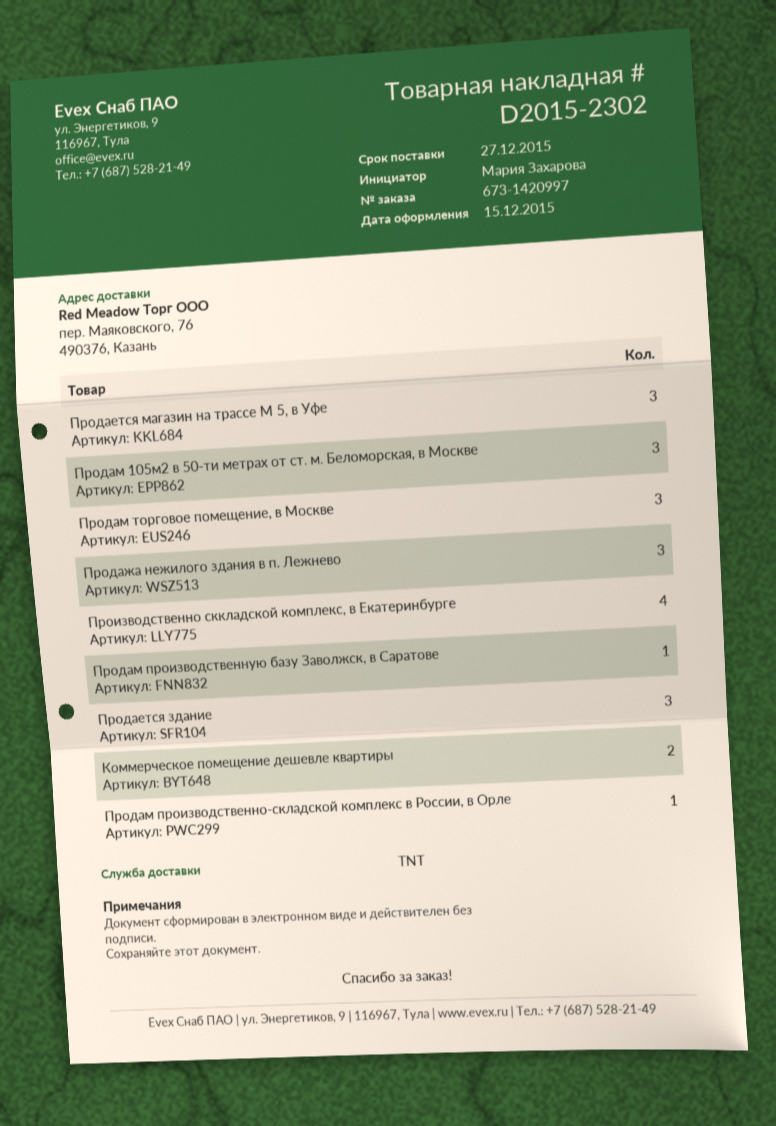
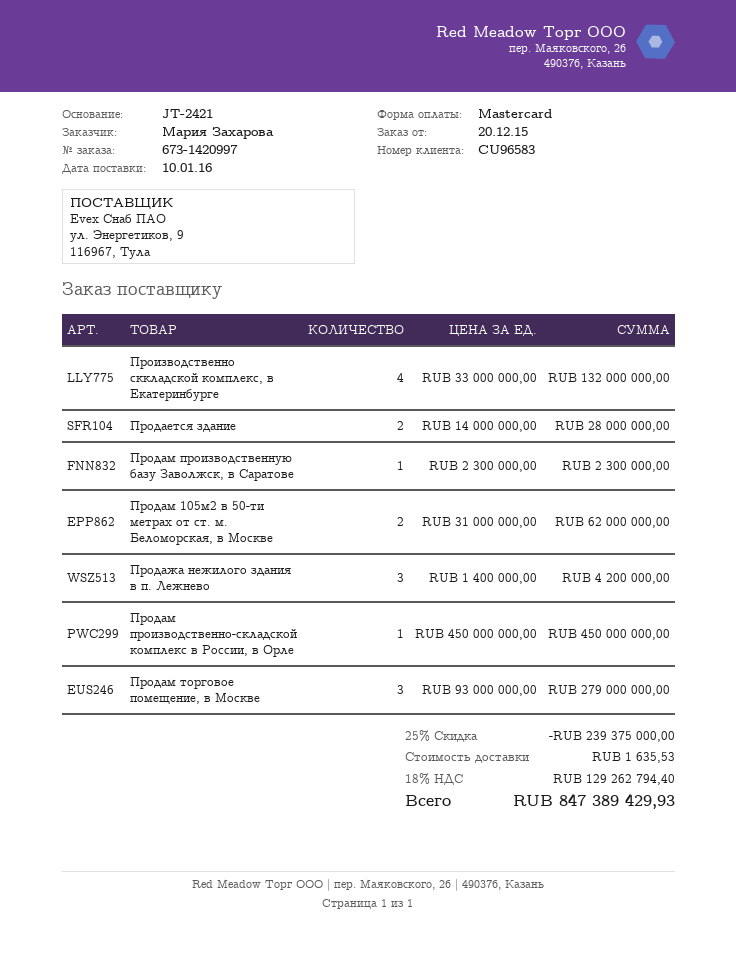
order date: 2015-12-15 -> 2015-12-20
delivery date: 2015-12-27 -> 2016-01-10
Продается магазин на трассе М 5, в Уфе: 3 -> none
Продам 105м2 в 50-ти метрах от ст. м. Беломорская, в Москве: 3 -> 2
Продается здание: 3 -> 2
Коммерческое помещение дешевле квартиры: 2 -> none

